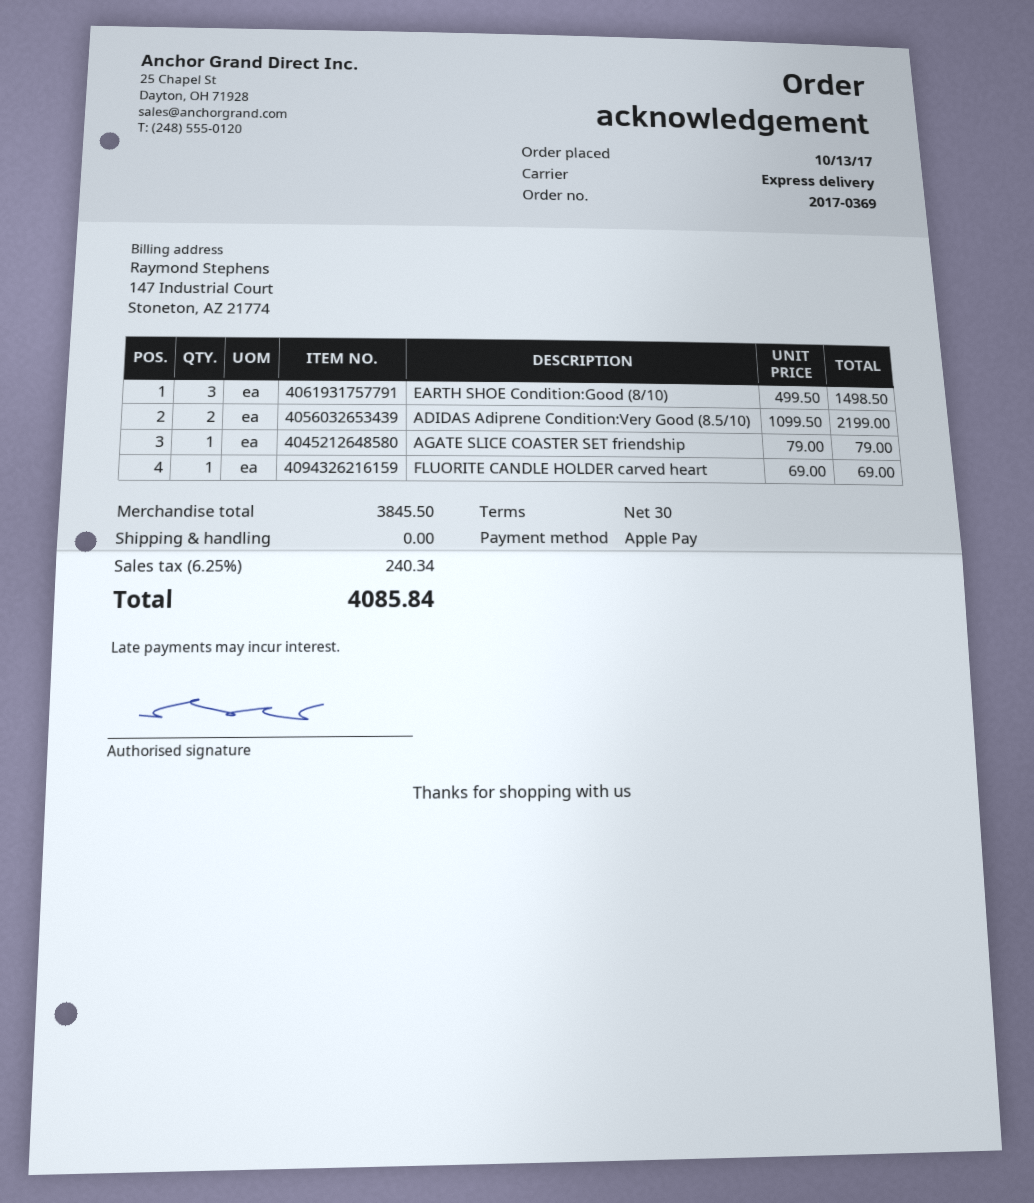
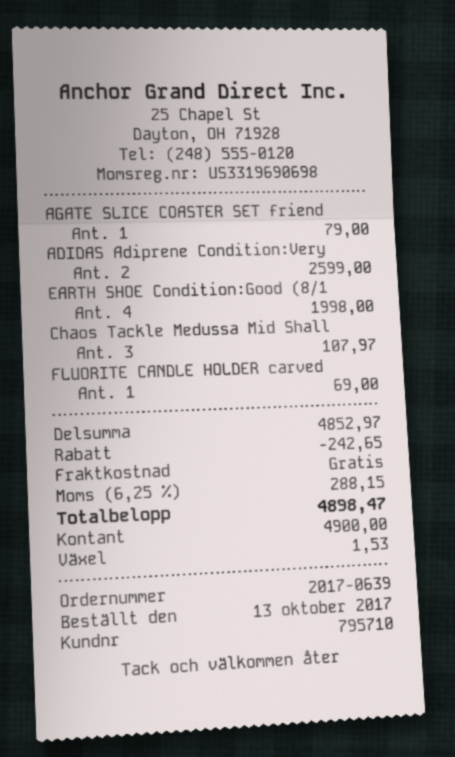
order number: 2017-0369 -> 2017-0639
payment method: Apple Pay -> cash
EARTH SHOE Condition:Good (8/10): 3 for 1498.50 -> 4 for 1998.00
ADIDAS Adiprene Condition:Very Good (8.5/10): 2 for 2199.00 -> 2 for 2599.00
Chaos Tackle Medussa Mid Shall: none -> 3 for 107.97
subtotal: 3845.50 -> 4852.97
discount: none -> 242.65
tax: 6.25% = 240.34 -> 6.25% = 288.15
total: 4085.84 -> 4898.47

